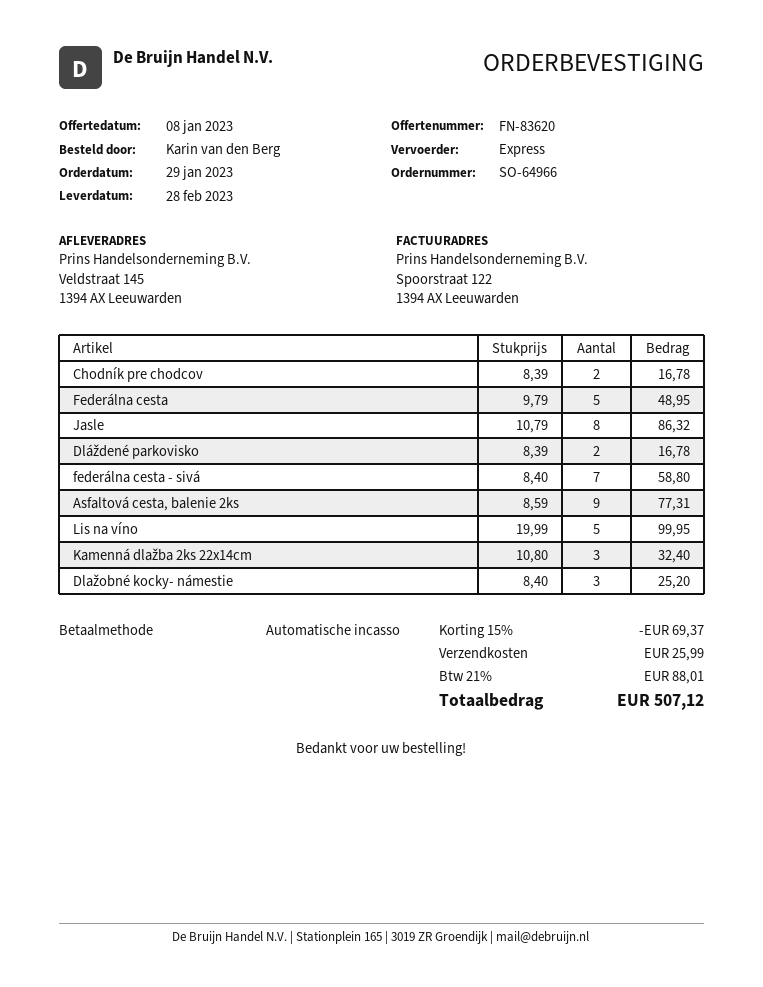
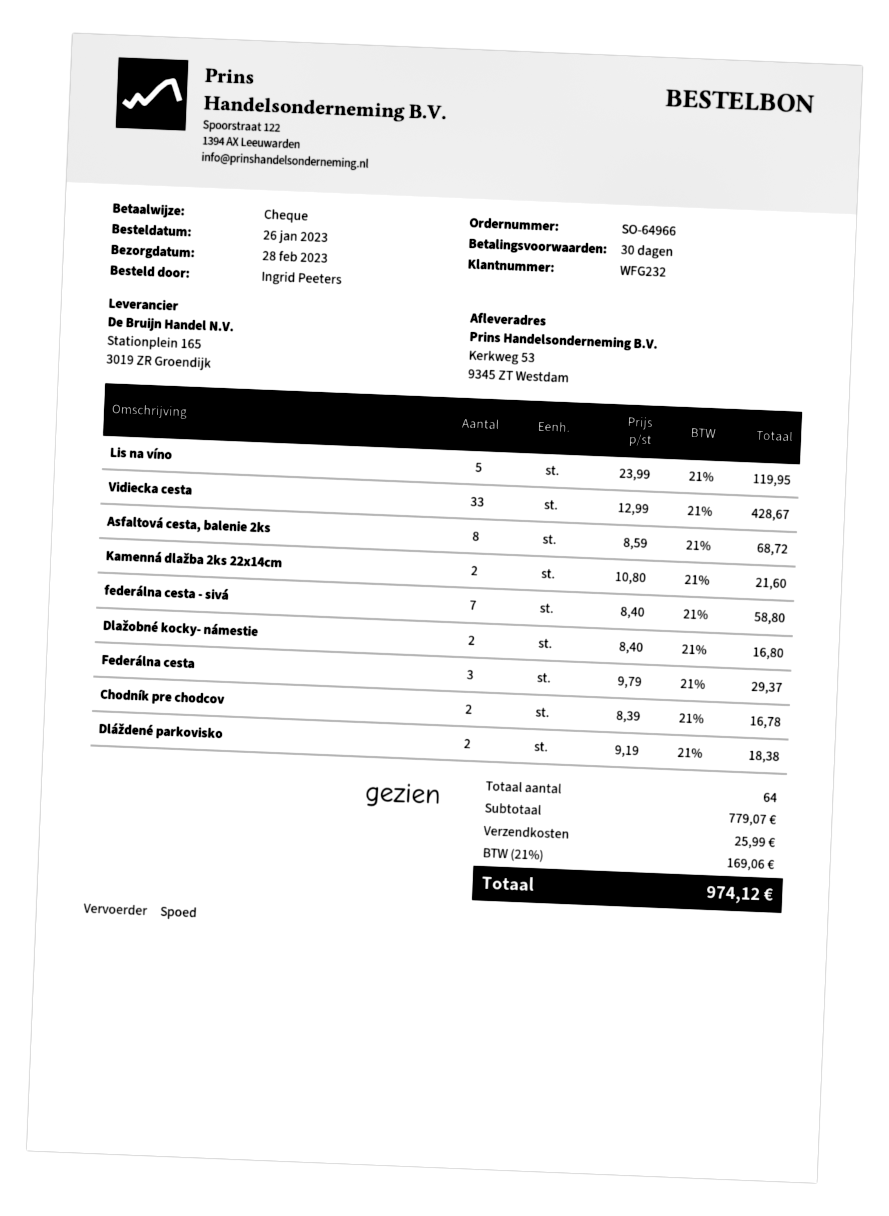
order date: 2023-01-29 -> 2023-01-26
ordered by: Karin van den Berg -> Ingrid Peeters
payment method: direct debit -> cheque
ship to: Veldstraat 145, 1394 AX Leeuwarden -> Kerkweg 53, 9345 ZT Westdam
Federálna cesta: 5 x 9.79 = 48.95 -> 3 x 9.79 = 29.37
Jasle: 8 x 10.79 = 86.32 -> none
Dláždené parkovisko: 2 x 8.39 = 16.78 -> 2 x 9.19 = 18.38
Asfaltová cesta, balenie 2ks: 9 x 8.59 = 77.31 -> 8 x 8.59 = 68.72
Lis na víno: 5 x 19.99 = 99.95 -> 5 x 23.99 = 119.95
Kamenná dlažba 2ks 22x14cm: 3 x 10.80 = 32.40 -> 2 x 10.80 = 21.60
Dlažobné kocky- námestie: 3 x 8.40 = 25.20 -> 2 x 8.40 = 16.80
Vidiecka cesta: none -> 33 x 12.99 = 428.67
discount: 15% = 69.37 -> none
tax: 21% = 88.01 -> 21% = 169.06
total: 507.12 -> 974.12

